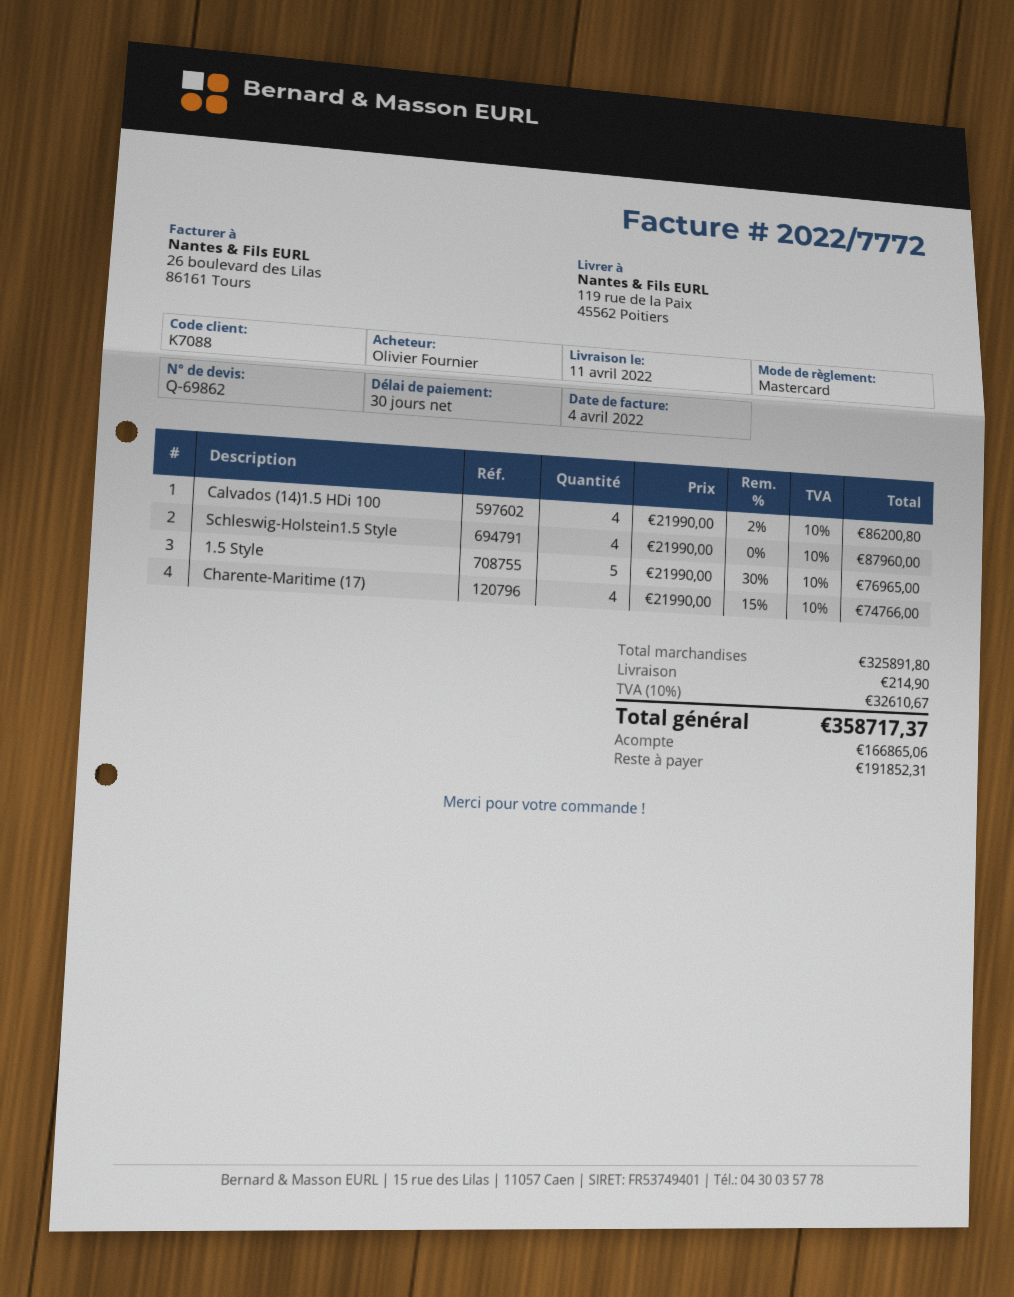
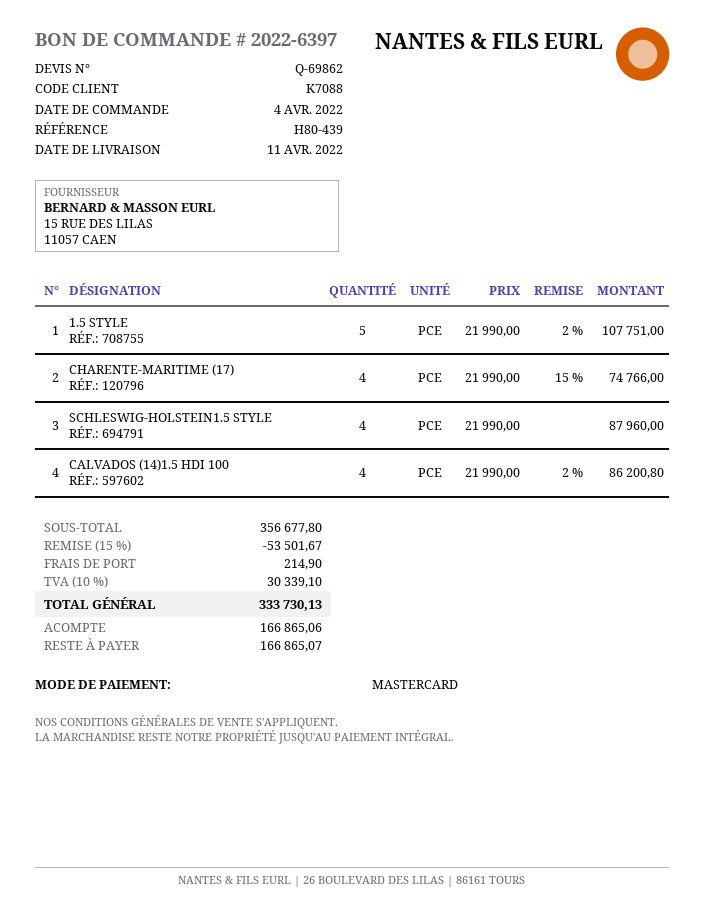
1.5 Style: 5 x 21990.00 - 30% = 76965.00 -> 5 x 21990.00 - 2% = 107751.00
subtotal: 325891.80 -> 356677.80
discount: none -> 15% = 53501.67
tax: 10% = 32610.67 -> 10% = 30339.10
total: 358717.37 -> 333730.13
balance: 191852.31 -> 166865.07

